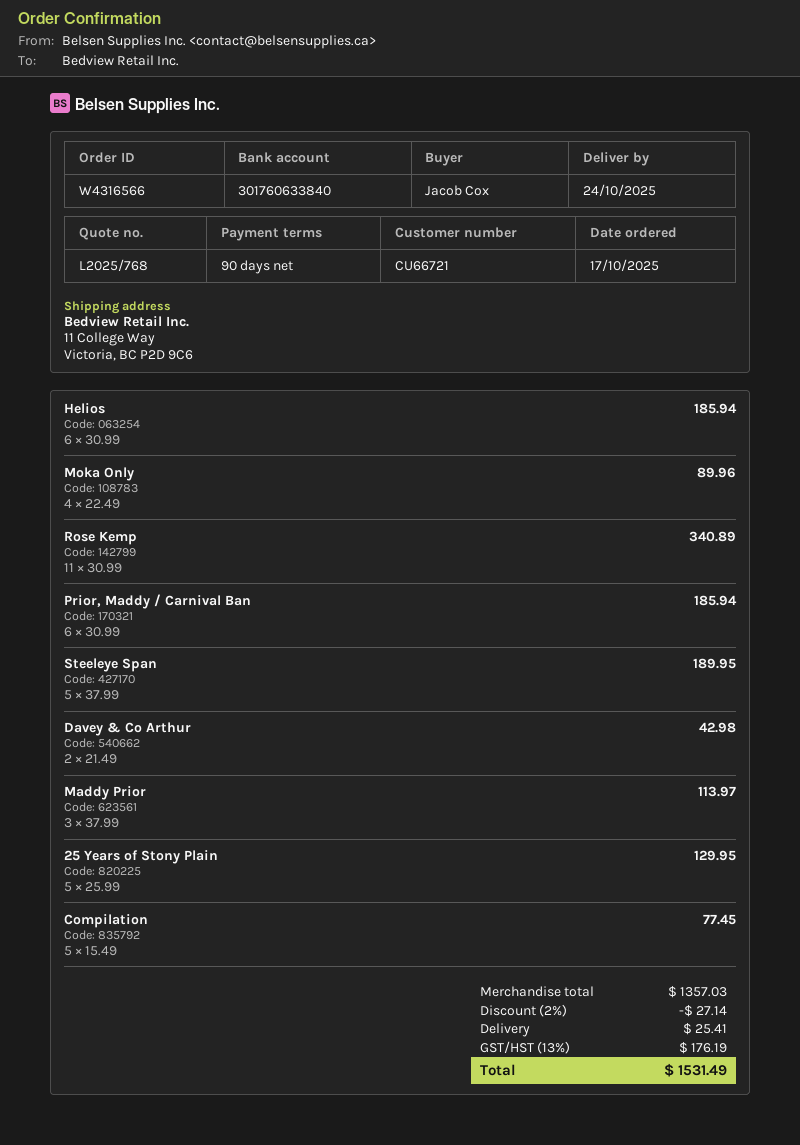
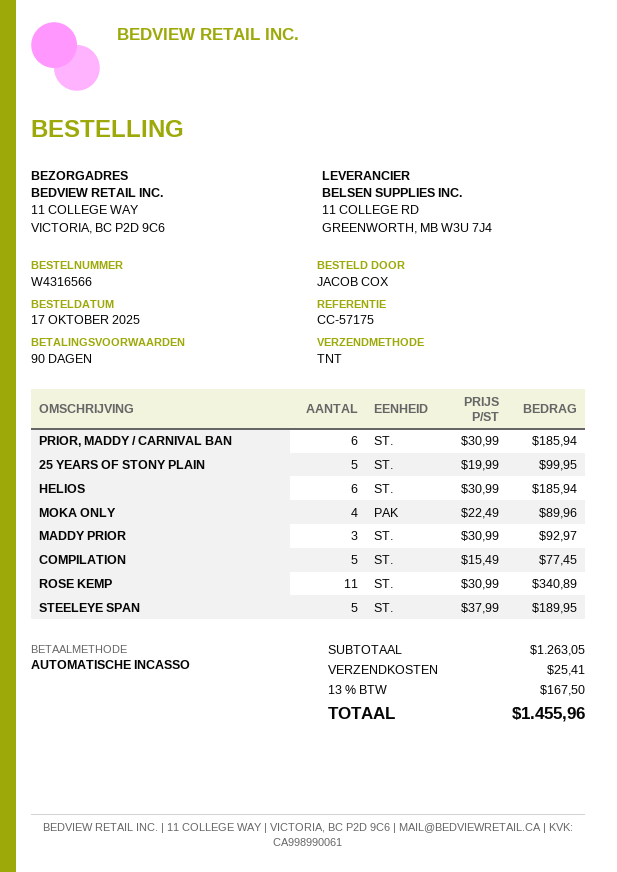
Davey & Co Arthur: 2 x 21.49 = 42.98 -> none
Maddy Prior: 3 x 37.99 = 113.97 -> 3 x 30.99 = 92.97
25 Years of Stony Plain: 5 x 25.99 = 129.95 -> 5 x 19.99 = 99.95
subtotal: 1357.03 -> 1263.05
discount: 2% = 27.14 -> none
tax: 13% = 176.19 -> 13% = 167.50
total: 1531.49 -> 1455.96

